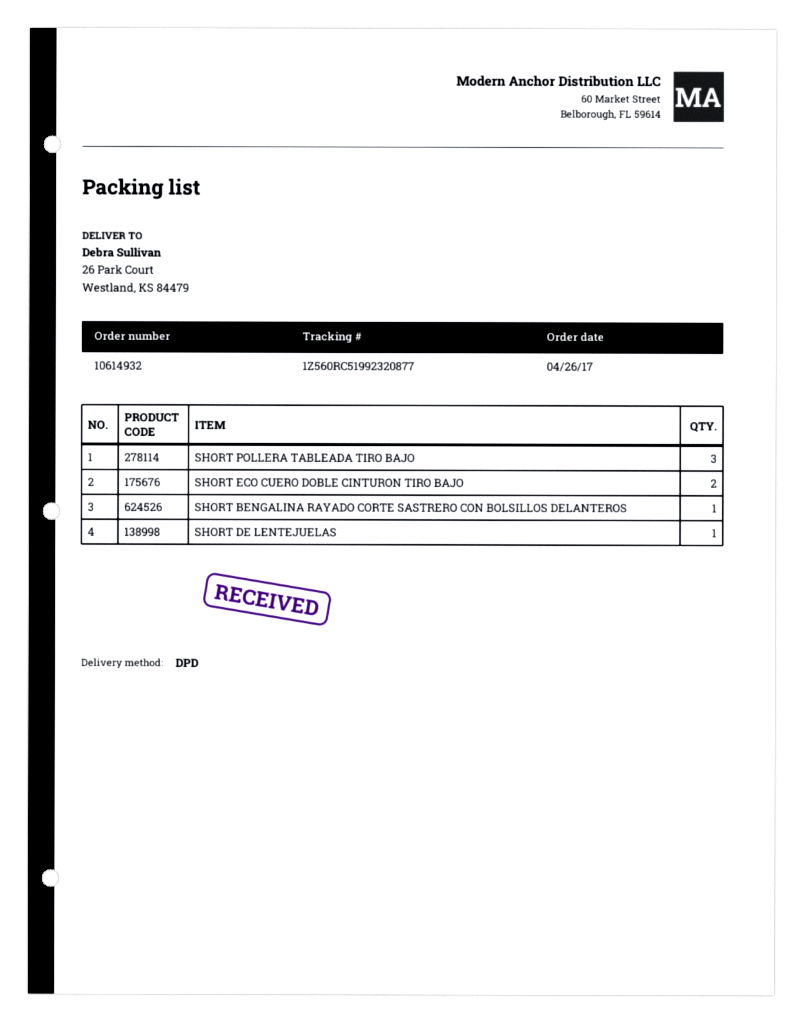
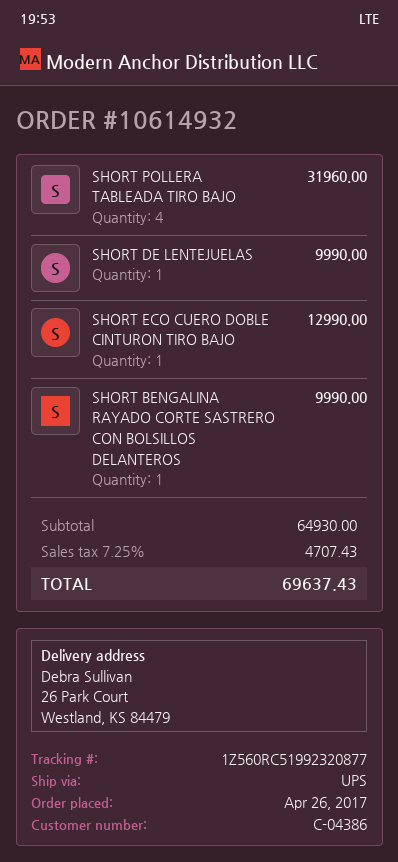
shipping method: DPD -> UPS
SHORT POLLERA TABLEADA TIRO BAJO: 3 -> 4
SHORT ECO CUERO DOBLE CINTURON TIRO BAJO: 2 -> 1

